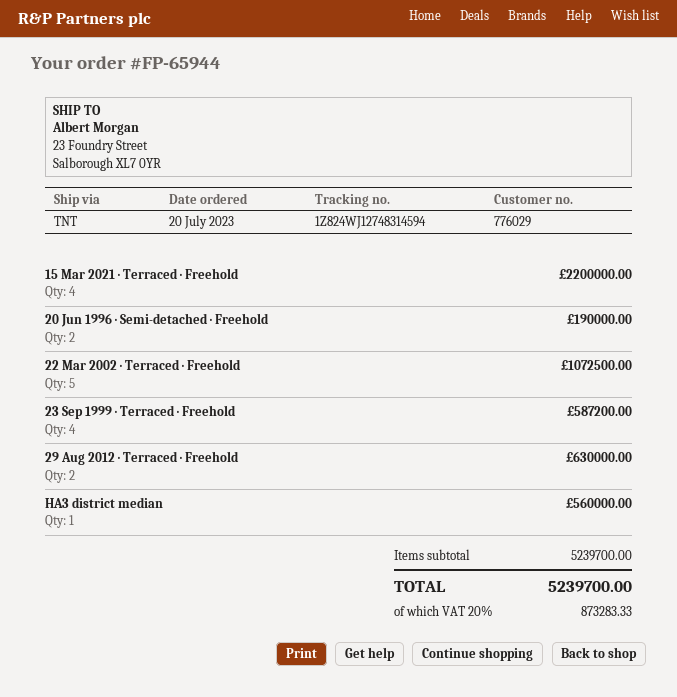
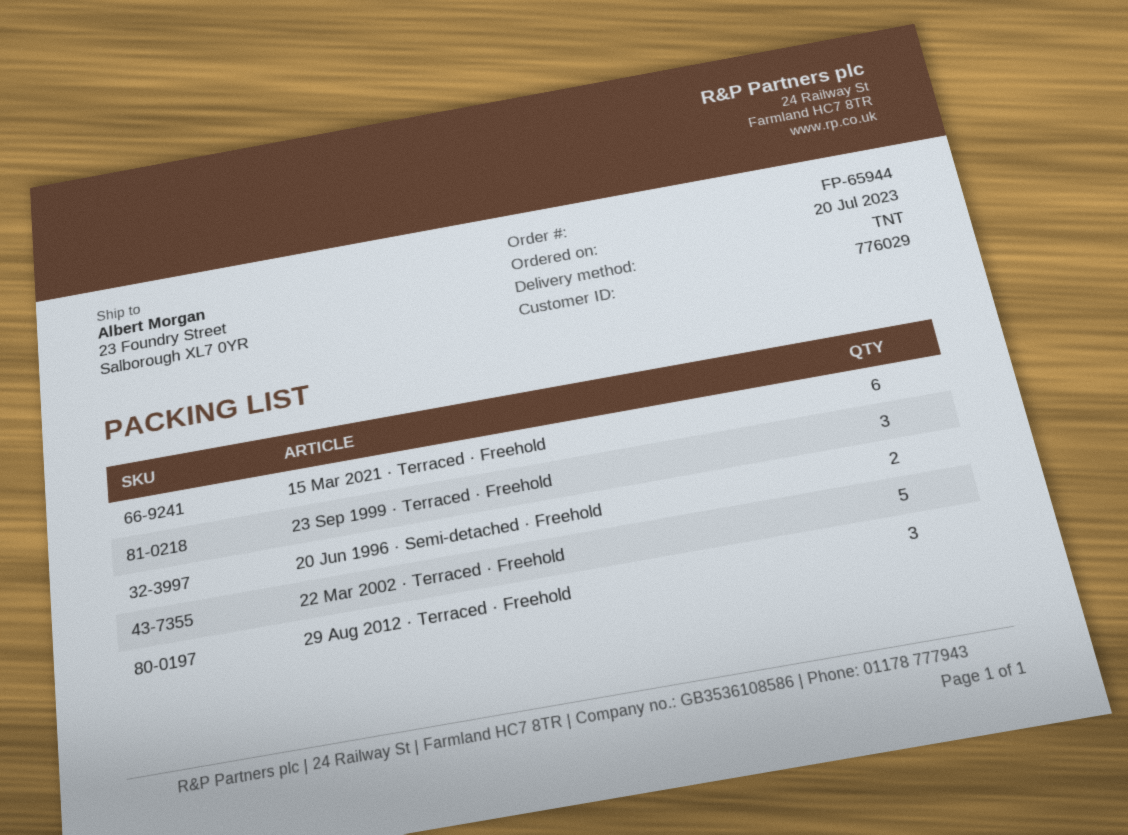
15 Mar 2021 · Terraced · Freehold: 4 -> 6
23 Sep 1999 · Terraced · Freehold: 4 -> 3
29 Aug 2012 · Terraced · Freehold: 2 -> 3
HA3 district median: 1 -> none

